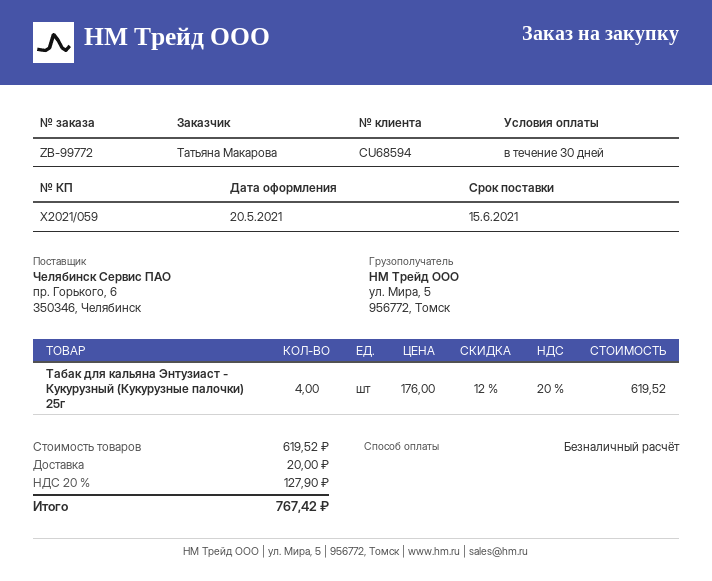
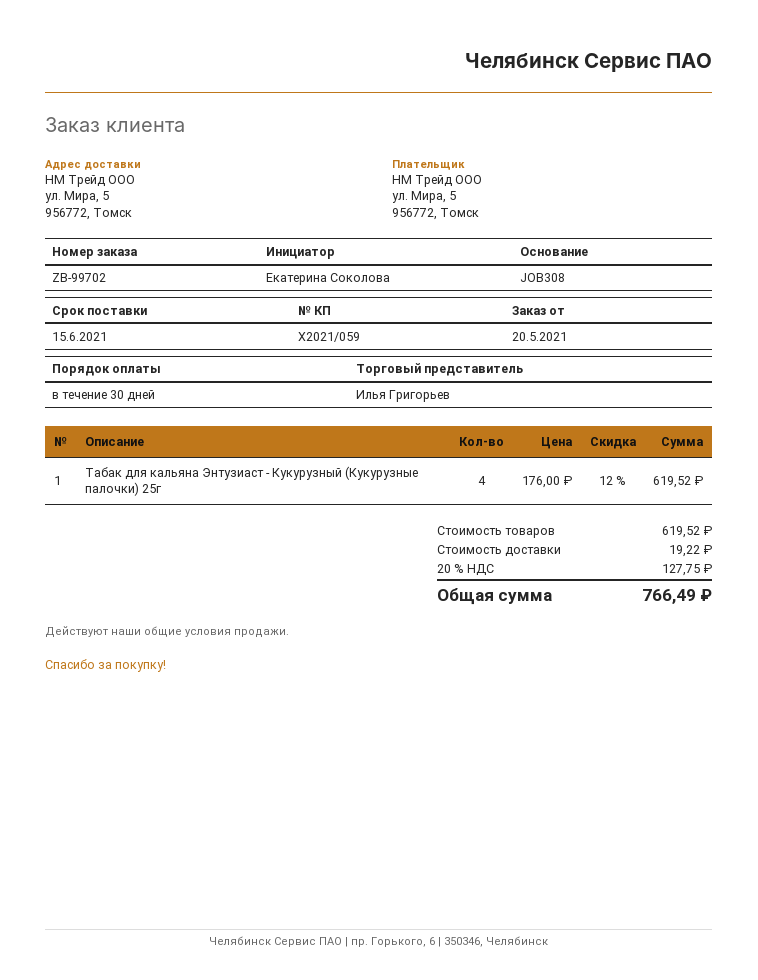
order number: ZB-99772 -> ZB-99702
ordered by: Татьяна Макарова -> Екатерина Соколова
shipping: 20.00 -> 19.22
tax: 20% = 127.90 -> 20% = 127.75
total: 767.42 -> 766.49

